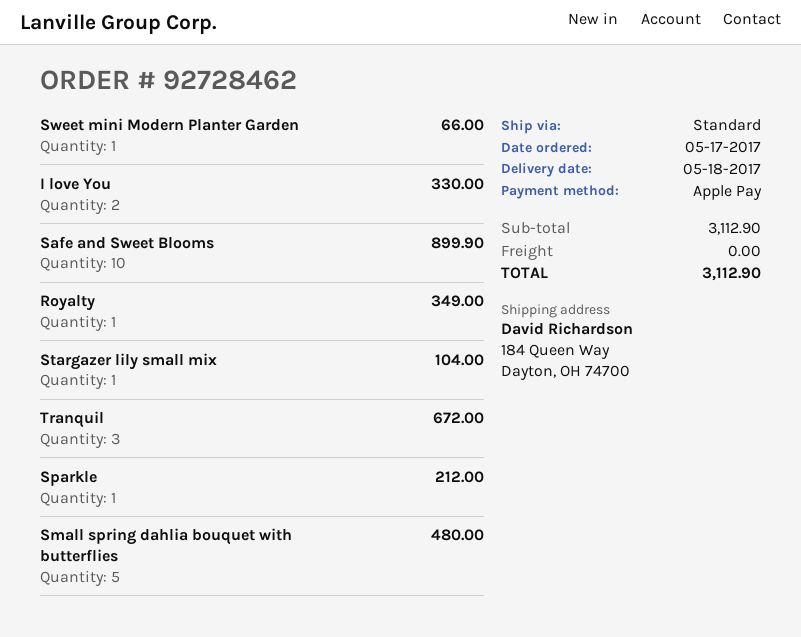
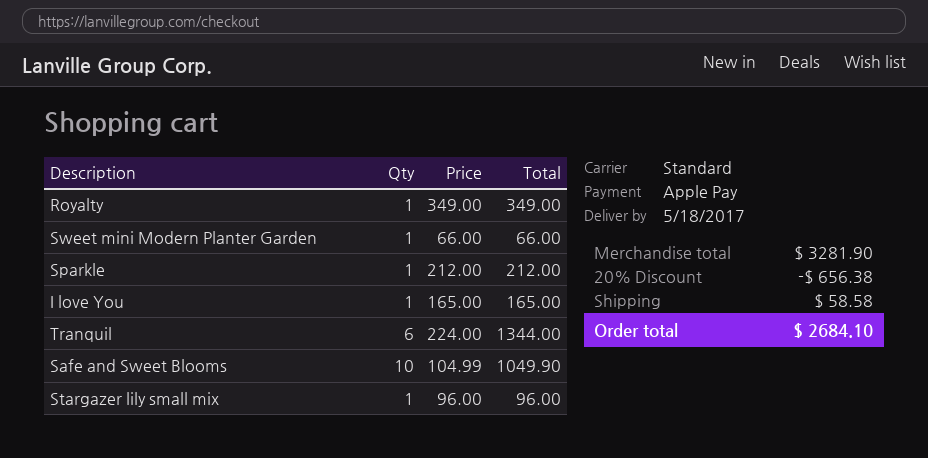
I love You: 2 for 330.00 -> 1 for 165.00
Safe and Sweet Blooms: 10 for 899.90 -> 10 for 1049.90
Stargazer lily small mix: 1 for 104.00 -> 1 for 96.00
Tranquil: 3 for 672.00 -> 6 for 1344.00
Small spring dahlia bouquet with butterflies: 5 for 480.00 -> none
subtotal: 3112.90 -> 3281.90
discount: none -> 20% = 656.38
shipping: 0.00 -> 58.58
total: 3112.90 -> 2684.10

